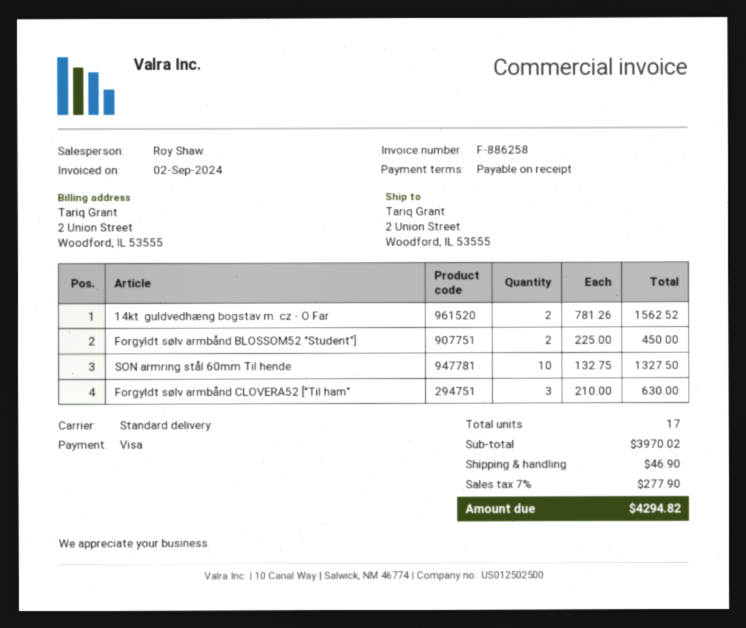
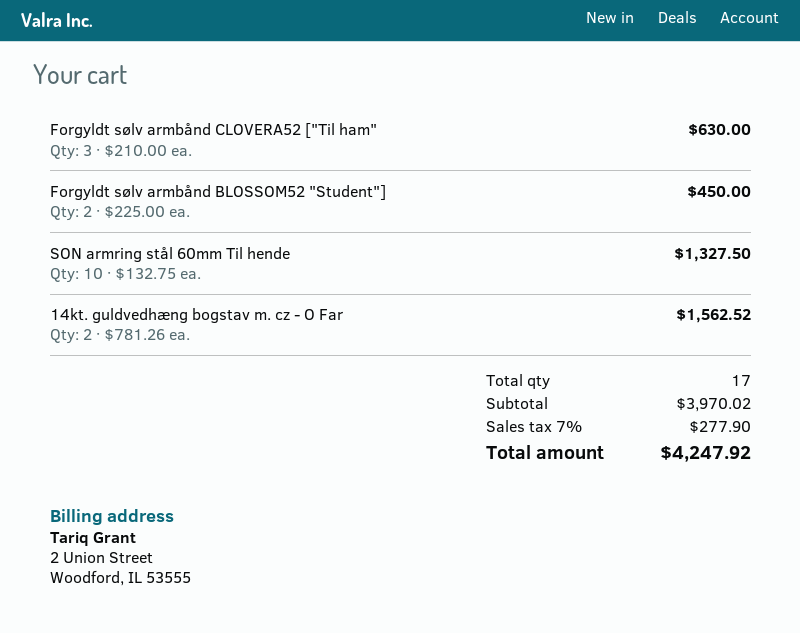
shipping: 46.90 -> none
total: 4294.82 -> 4247.92

